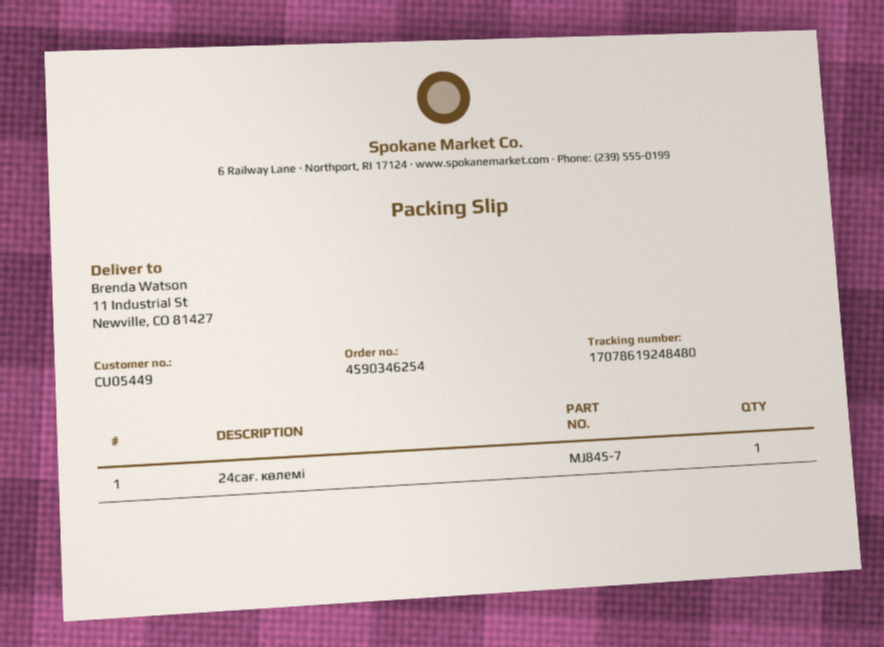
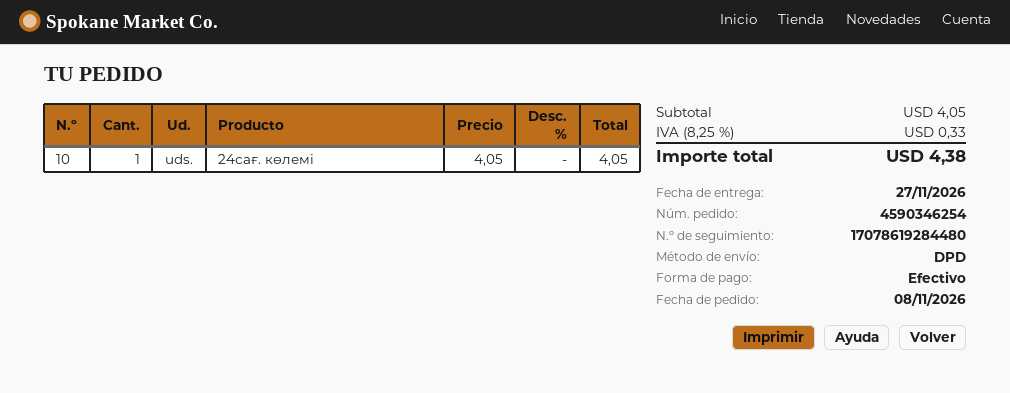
tracking number: 17078619248480 -> 17078619284480

